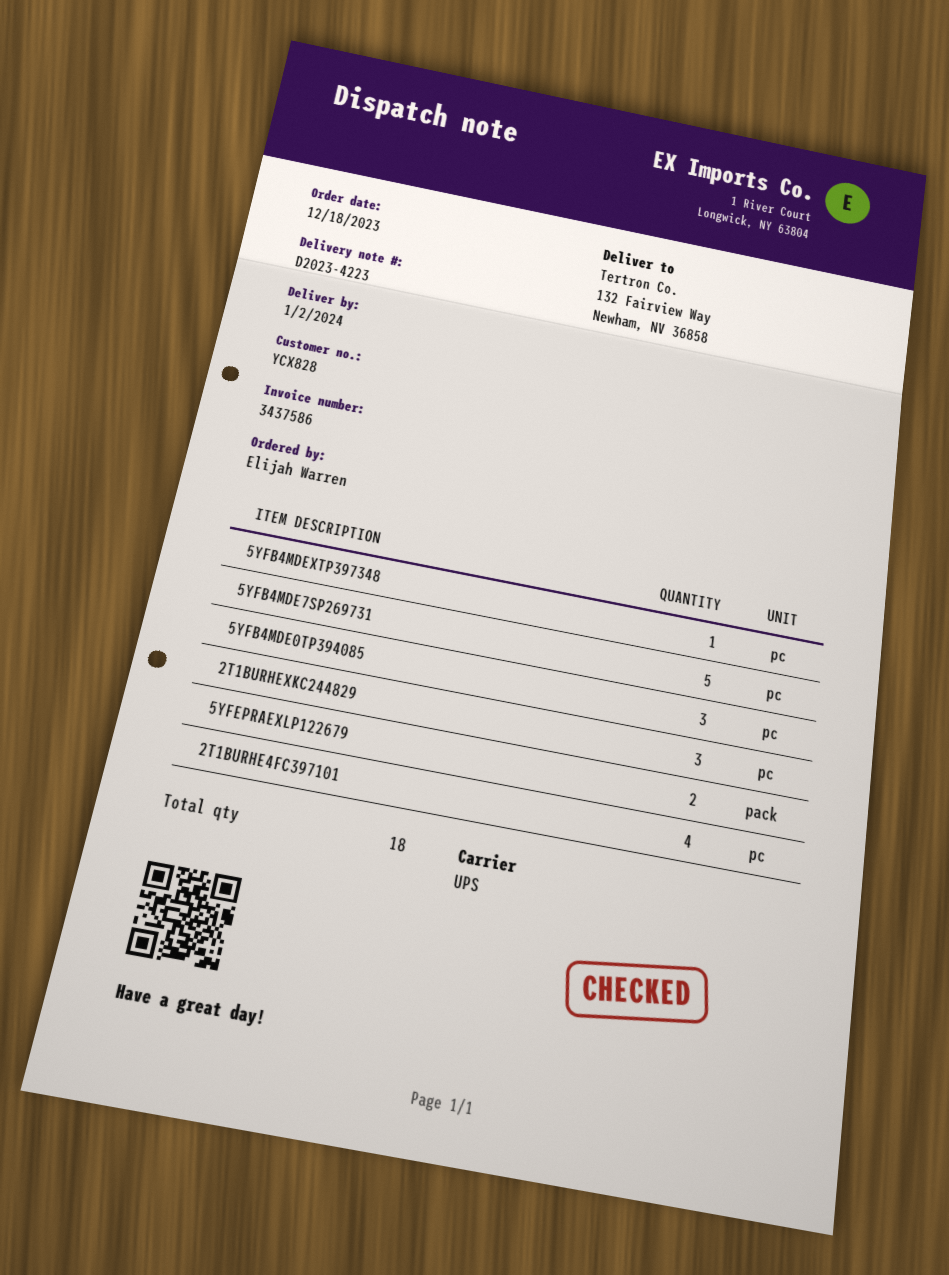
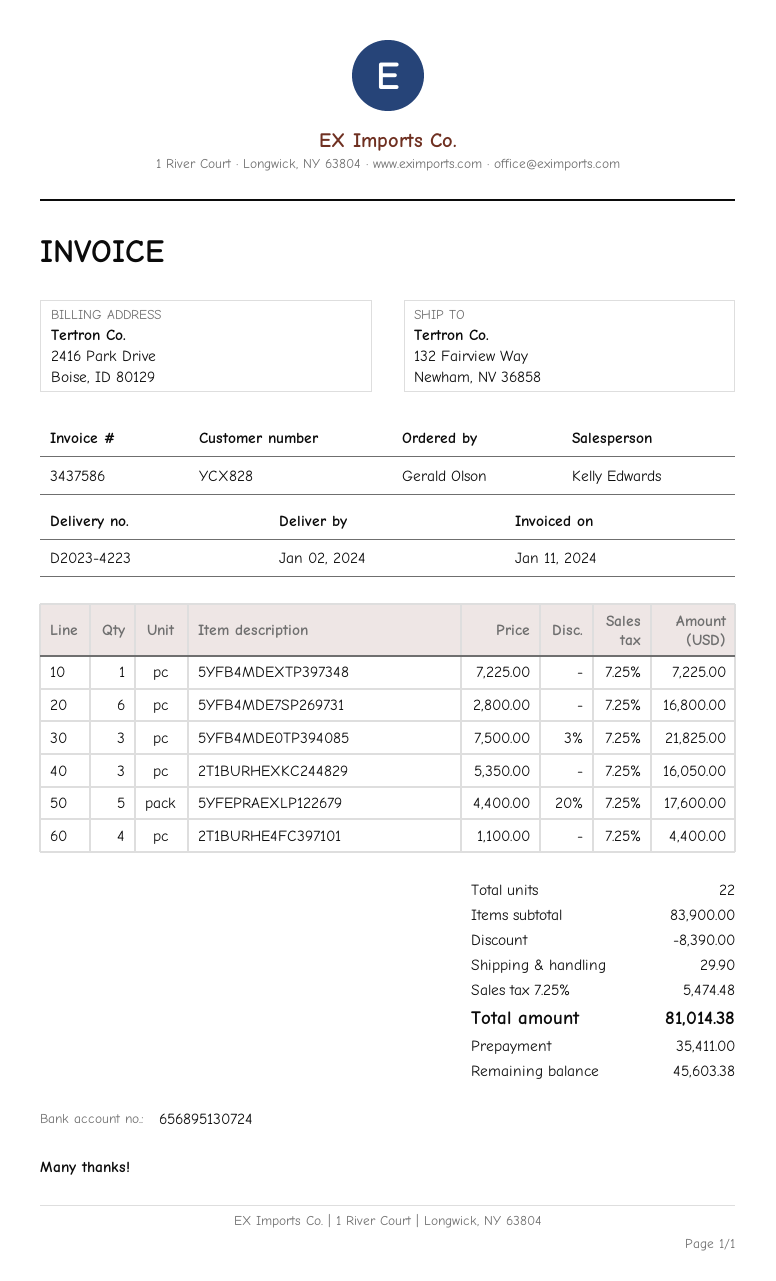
ordered by: Elijah Warren -> Gerald Olson
5YFB4MDE7SP269731: 5 -> 6
5YFEPRAEXLP122679: 2 -> 5
total quantity: 18 -> 22

